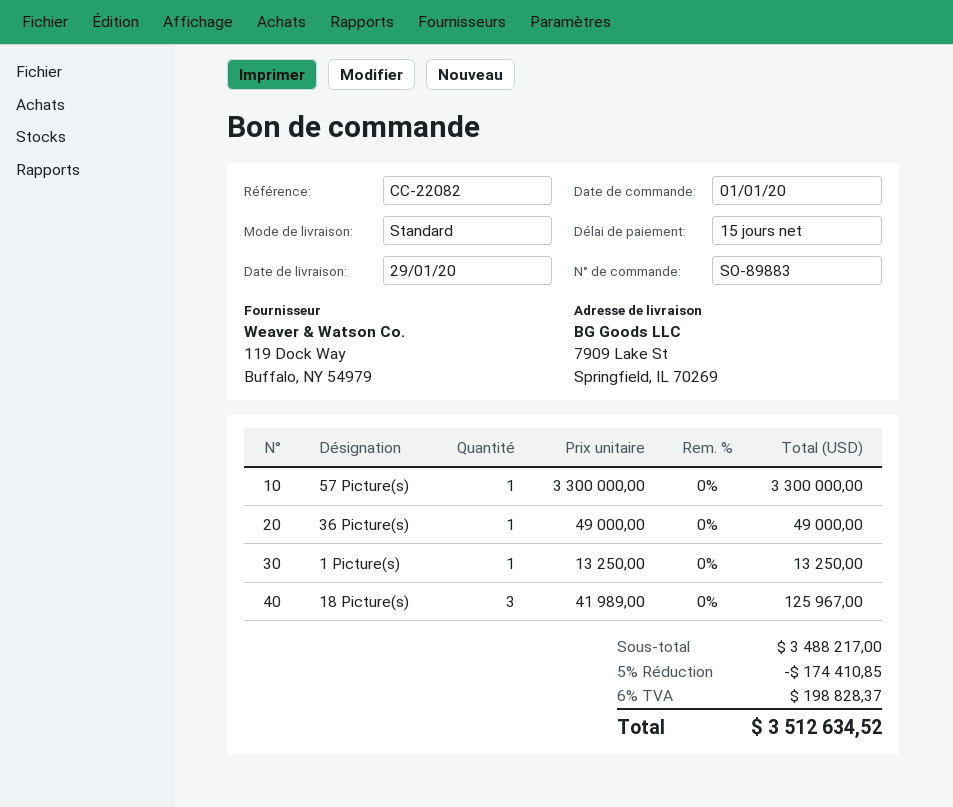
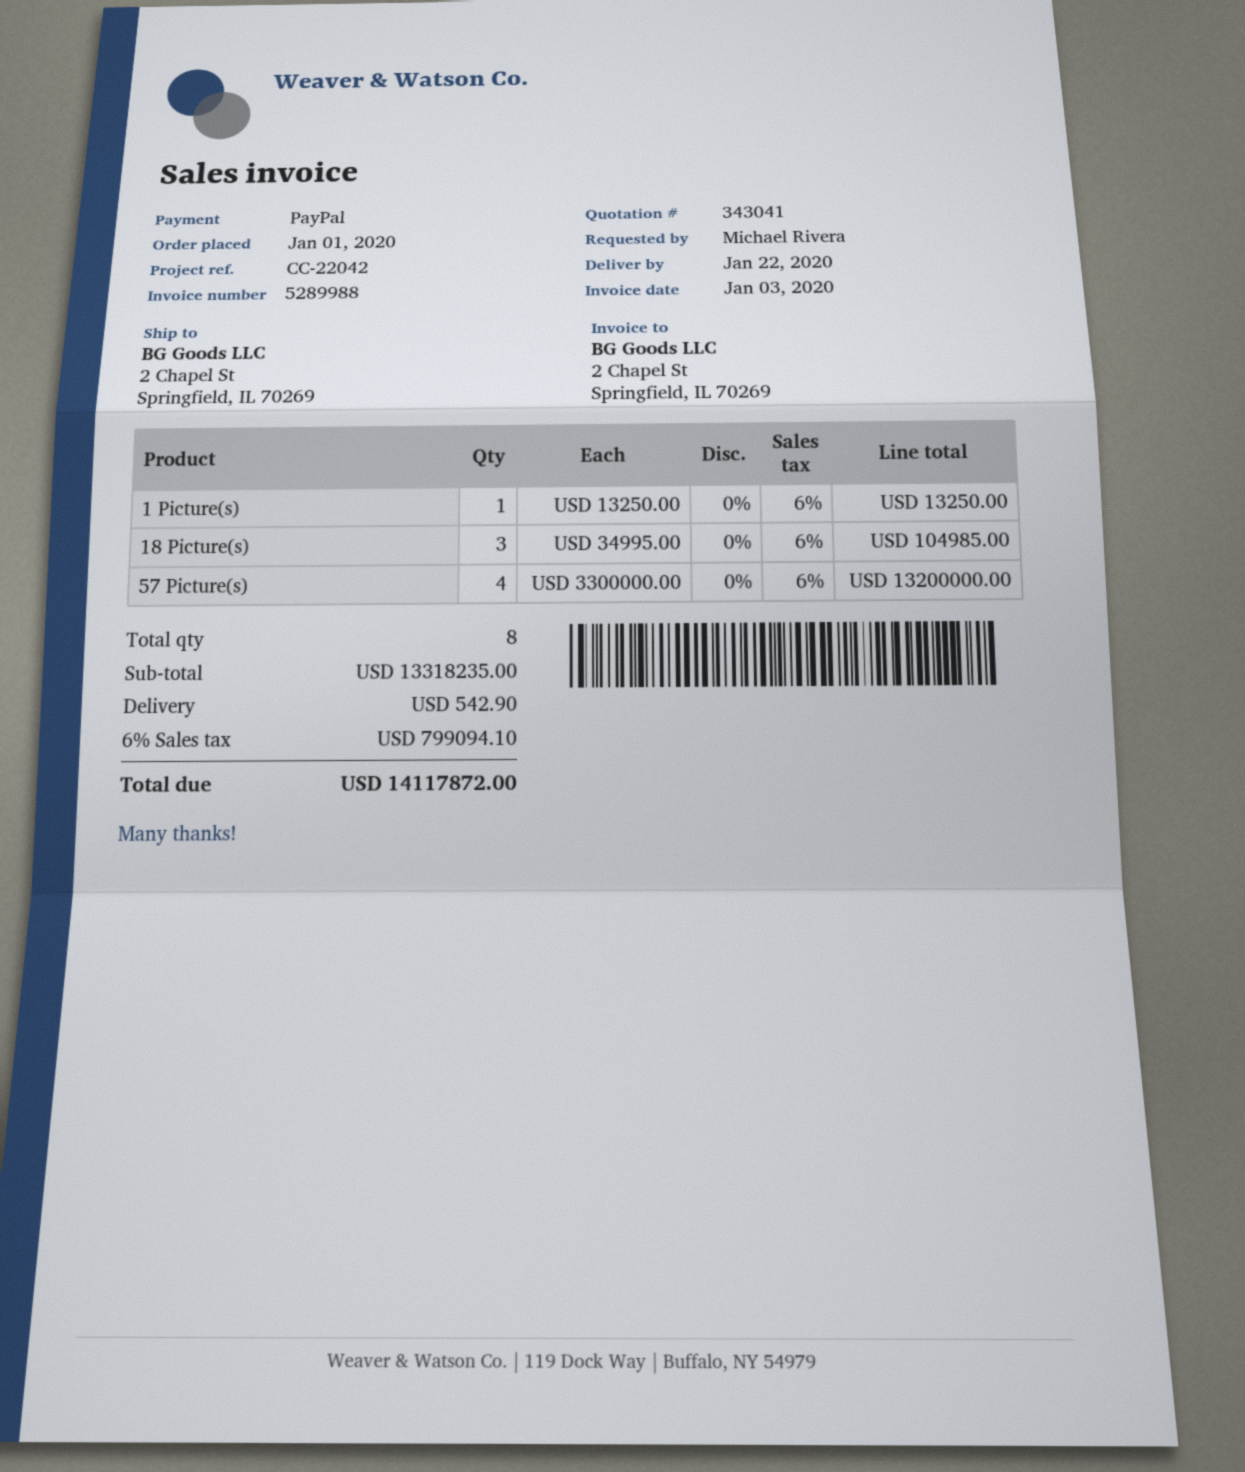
delivery date: 2020-01-29 -> 2020-01-22
reference: CC-22082 -> CC-22042
ship to: 7909 Lake St, Springfield, IL 70269 -> 2 Chapel St, Springfield, IL 70269
57 Picture(s): 1 x 3300000.00 = 3300000.00 -> 4 x 3300000.00 = 13200000.00
36 Picture(s): 1 x 49000.00 = 49000.00 -> none
18 Picture(s): 3 x 41989.00 = 125967.00 -> 3 x 34995.00 = 104985.00
subtotal: 3488217.00 -> 13318235.00
discount: 5% = 174410.85 -> none
shipping: none -> 542.90
tax: 6% = 198828.37 -> 6% = 799094.10
total: 3512634.52 -> 14117872.00

